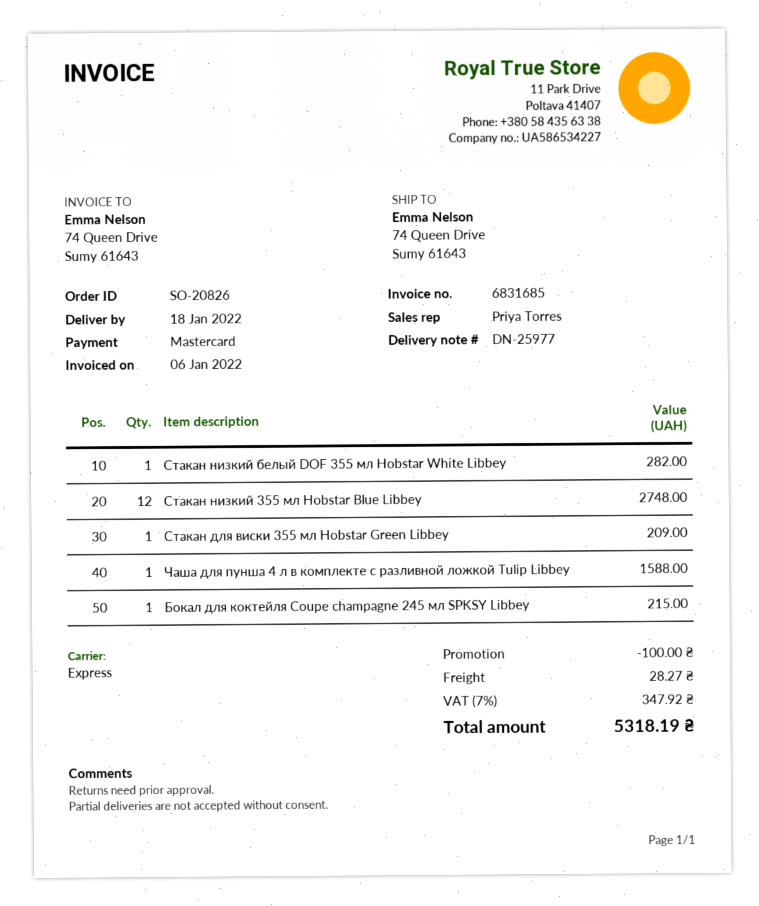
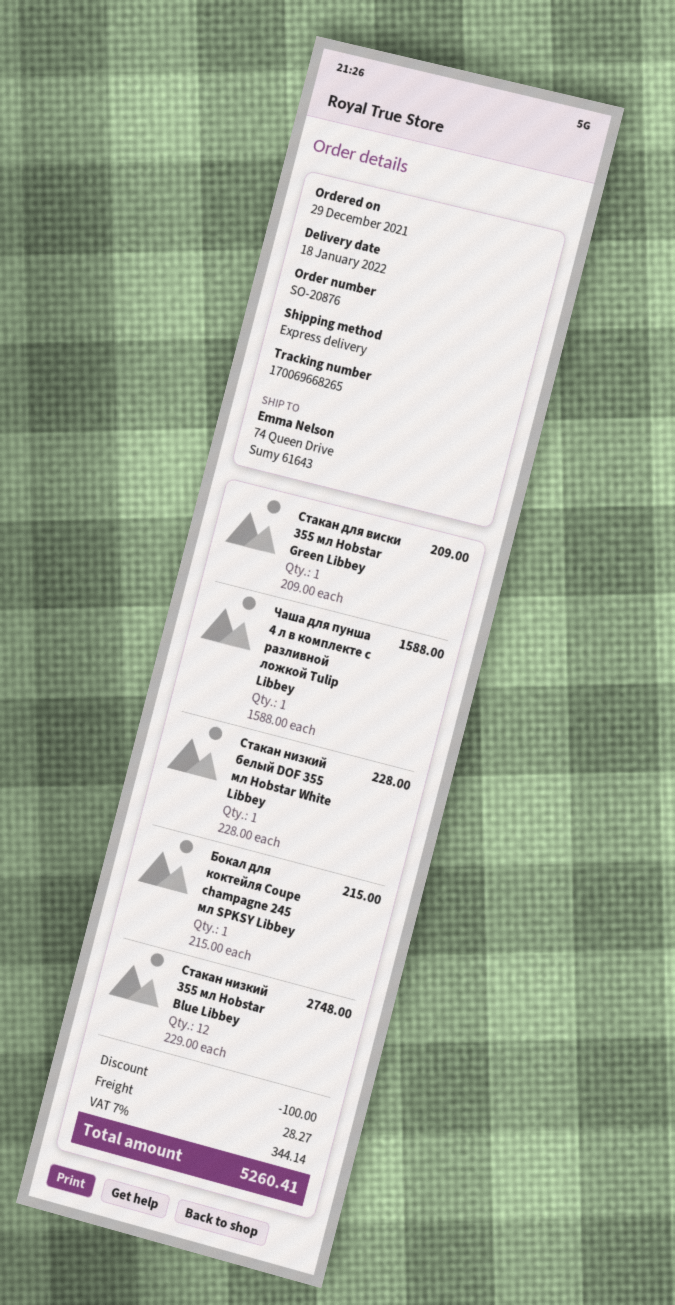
order number: SO-20826 -> SO-20876
Стакан низкий белый DOF 355 мл Hobstar White Libbey: 1 for 282.00 -> 1 for 228.00
tax: 7% = 347.92 -> 7% = 344.14
total: 5318.19 -> 5260.41

